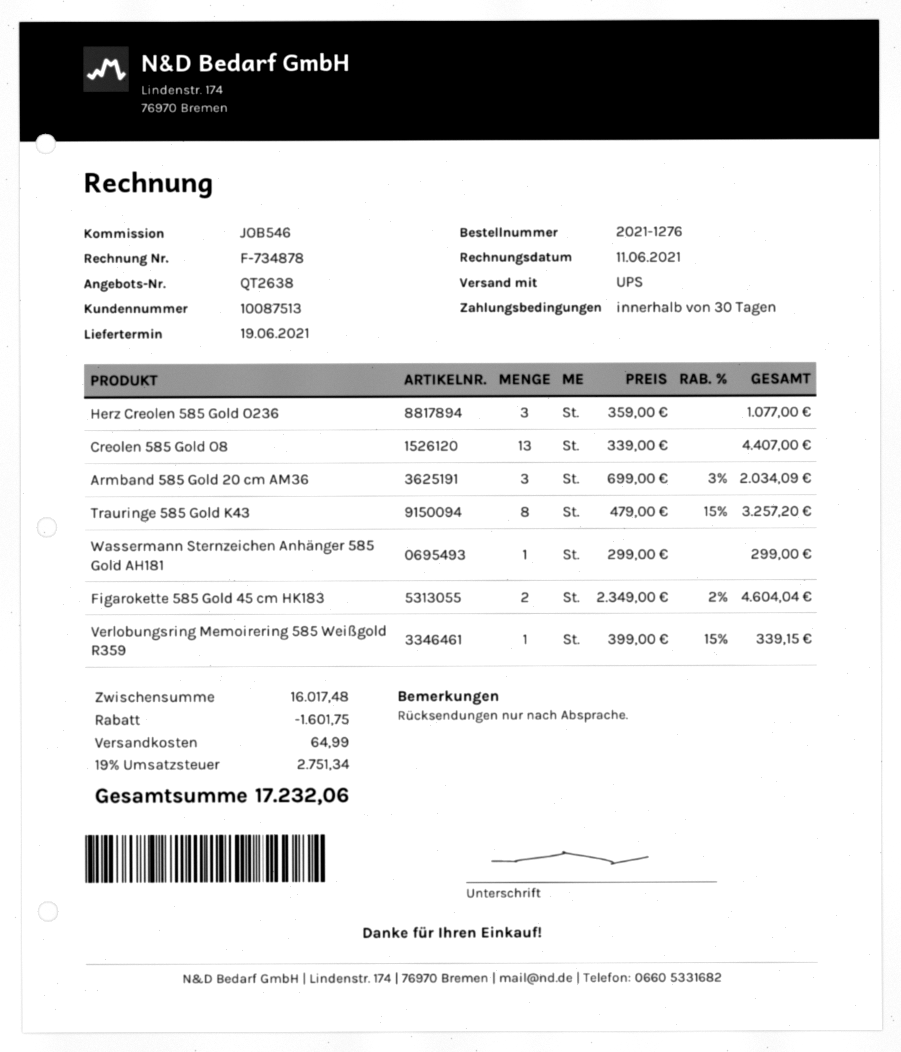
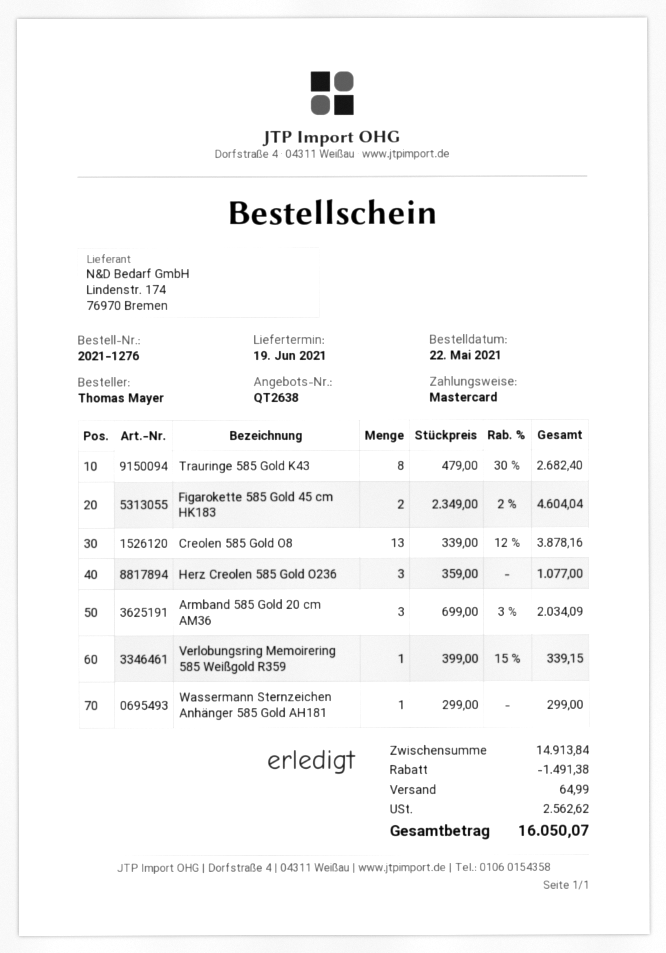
Creolen 585 Gold O8: 13 x 339.00 = 4407.00 -> 13 x 339.00 - 12% = 3878.16
Trauringe 585 Gold K43: 8 x 479.00 - 15% = 3257.20 -> 8 x 479.00 - 30% = 2682.40
subtotal: 16017.48 -> 14913.84
discount: 1601.75 -> 1491.38
tax: 2751.34 -> 2562.62
total: 17232.06 -> 16050.07

